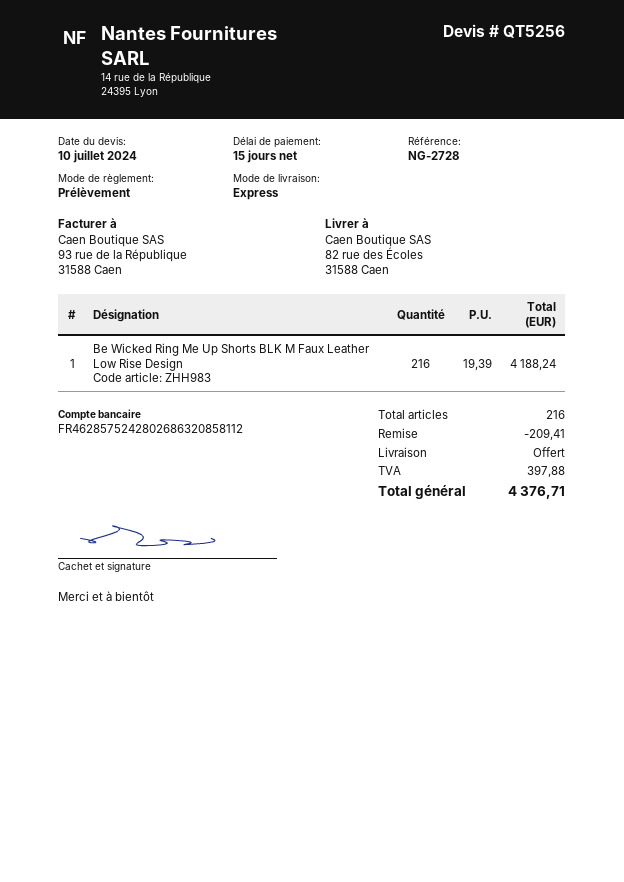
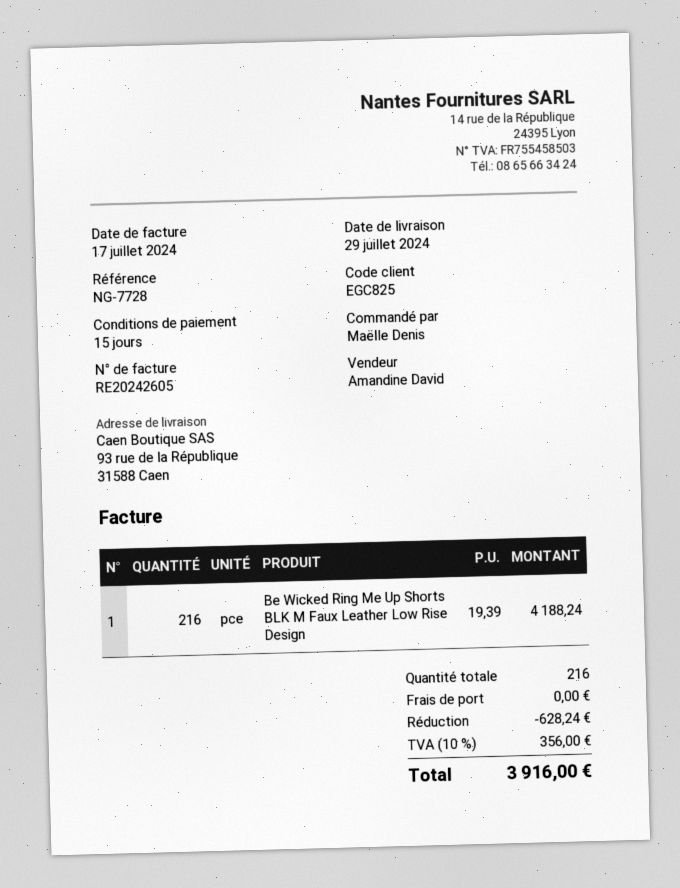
reference: NG-2728 -> NG-7728
ship to: 82 rue des Écoles, 31588 Caen -> 93 rue de la République, 31588 Caen
discount: 209.41 -> 628.24
tax: 397.88 -> 356.00
total: 4376.71 -> 3916.00

